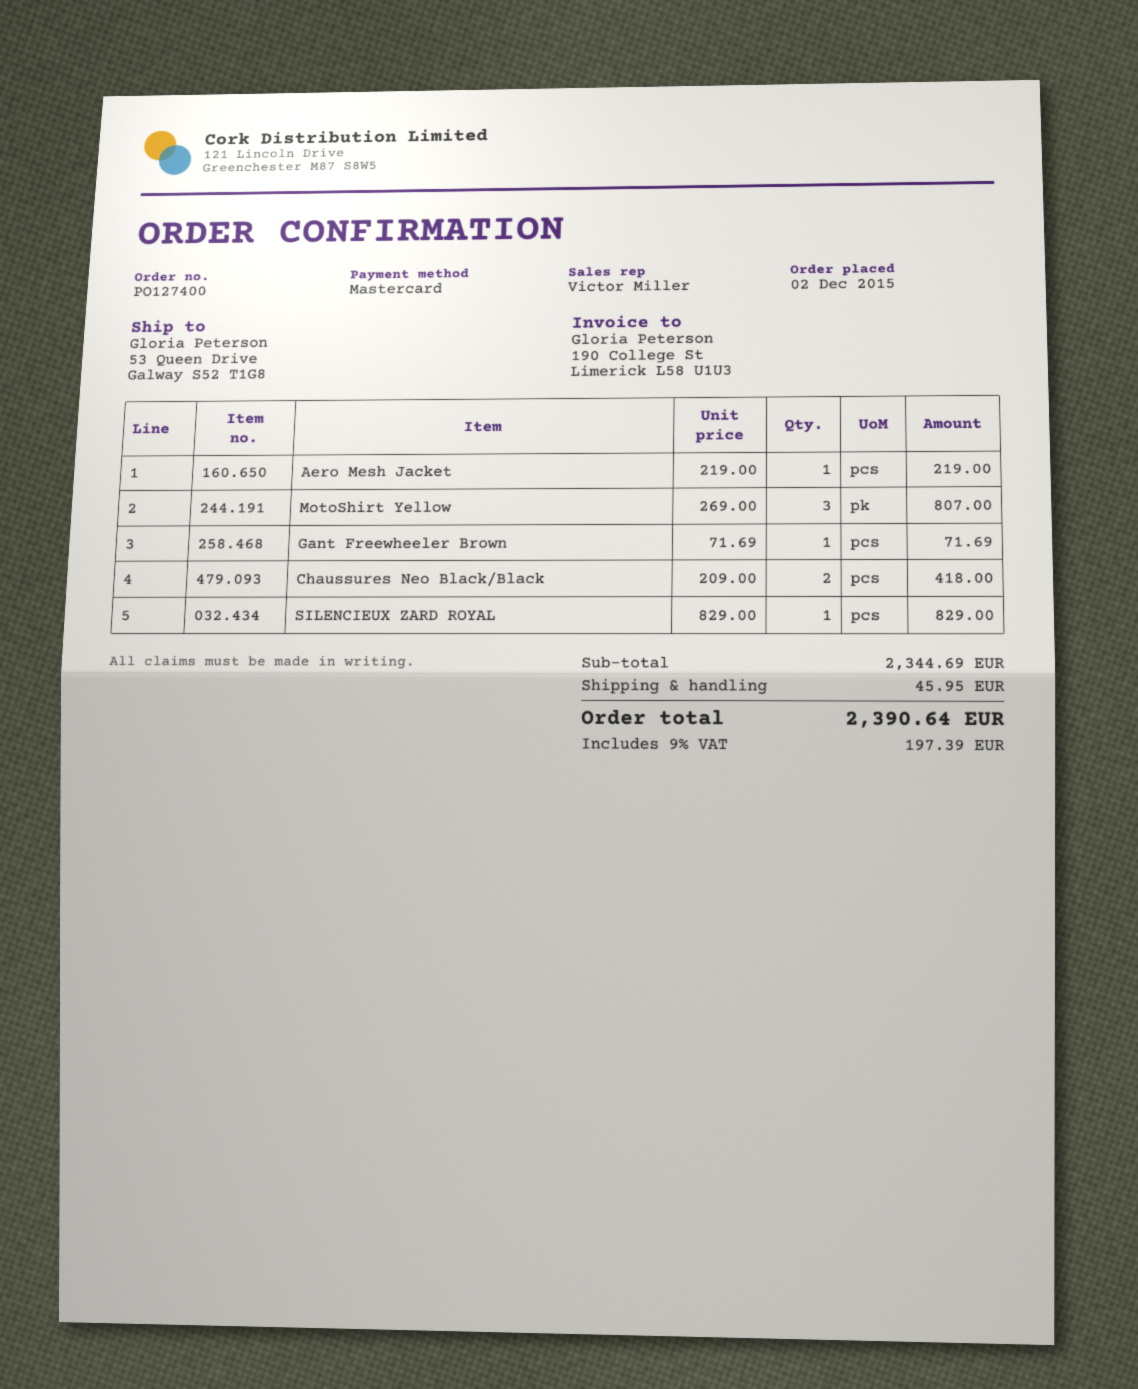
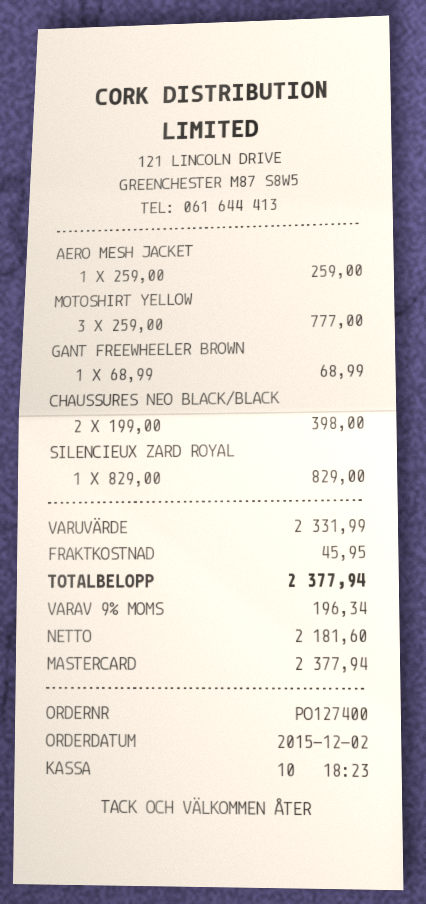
Aero Mesh Jacket: 1 x 219.00 = 219.00 -> 1 x 259.00 = 259.00
MotoShirt Yellow: 3 x 269.00 = 807.00 -> 3 x 259.00 = 777.00
Gant Freewheeler Brown: 1 x 71.69 = 71.69 -> 1 x 68.99 = 68.99
Chaussures Neo Black/Black: 2 x 209.00 = 418.00 -> 2 x 199.00 = 398.00
subtotal: 2344.69 -> 2331.99
tax: 9% = 197.39 -> 9% = 196.34
total: 2390.64 -> 2377.94

